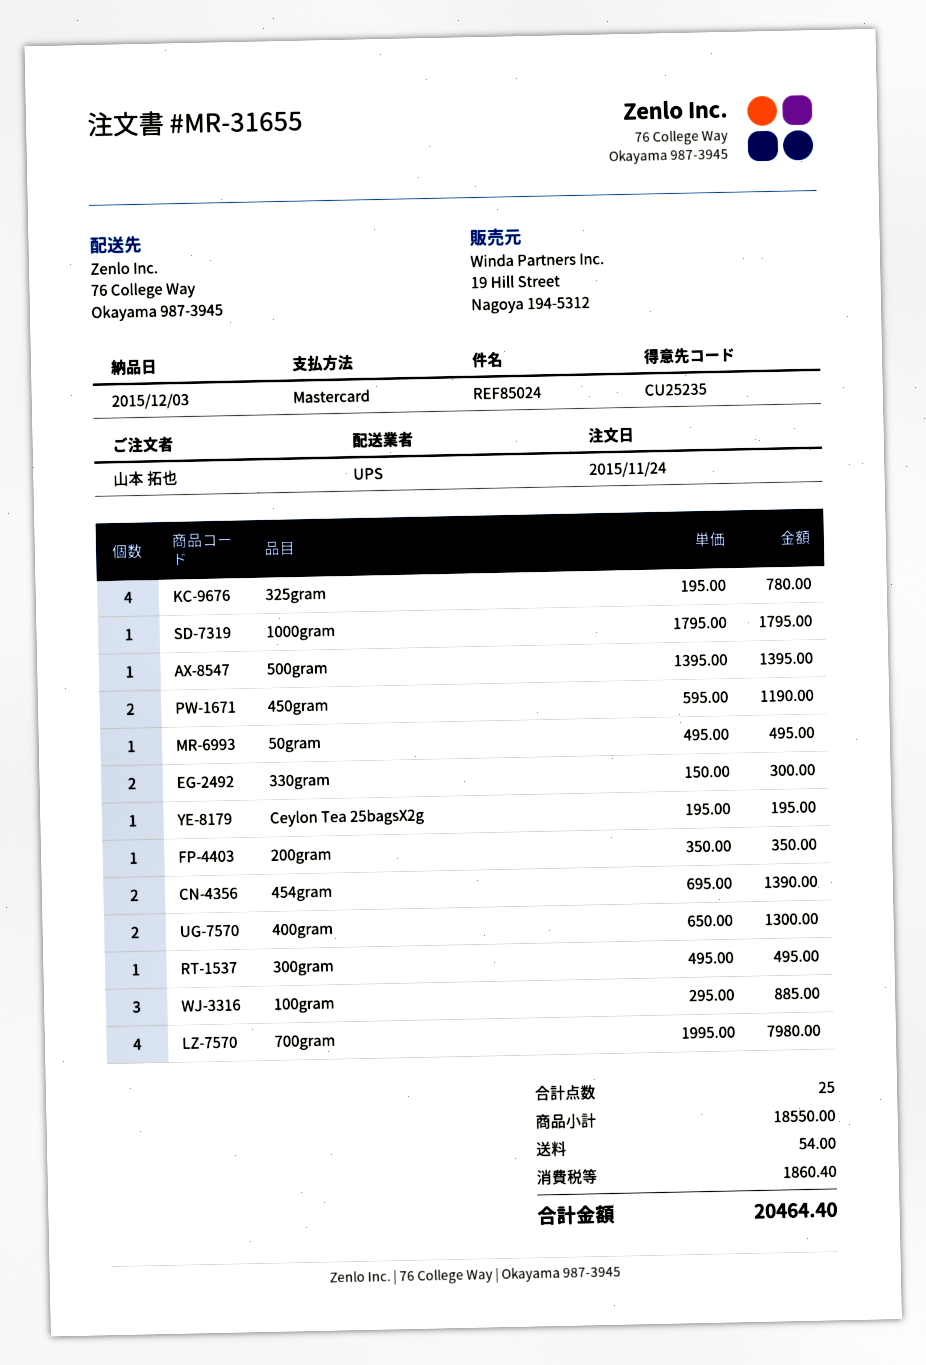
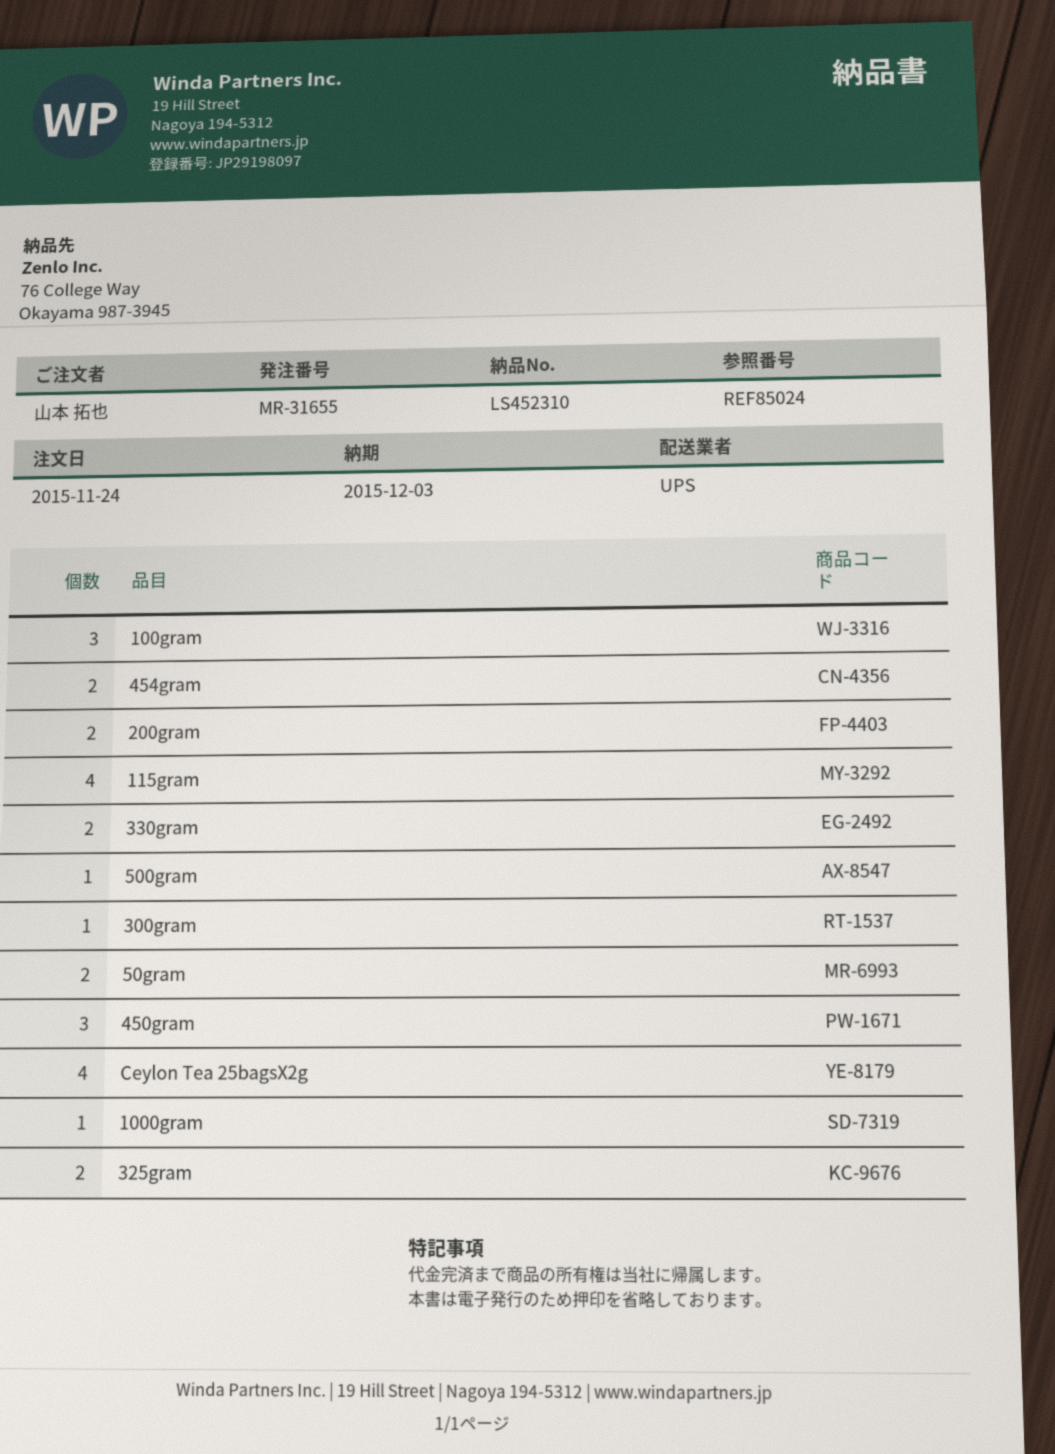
325gram: 4 -> 2
450gram: 2 -> 3
50gram: 1 -> 2
Ceylon Tea 25bagsX2g: 1 -> 4
200gram: 1 -> 2
400gram: 2 -> none
700gram: 4 -> none
115gram: none -> 4

